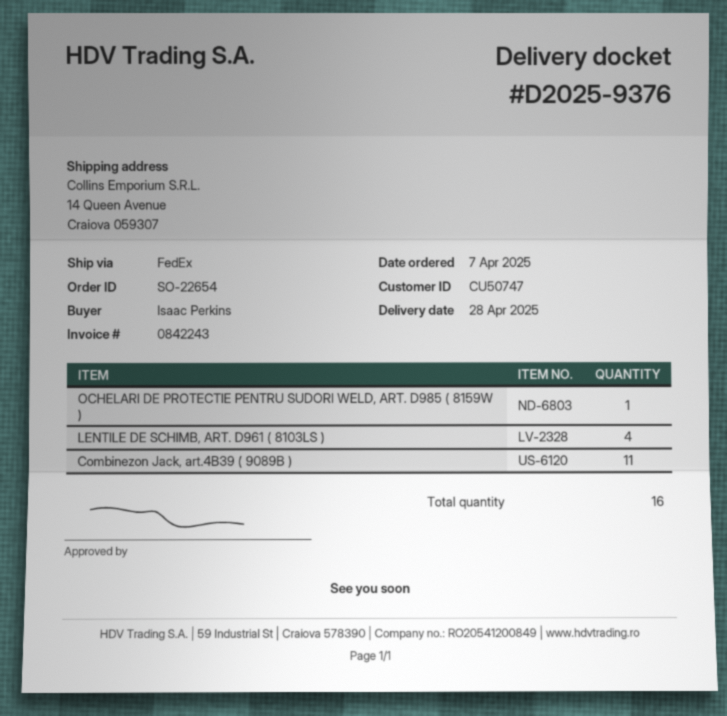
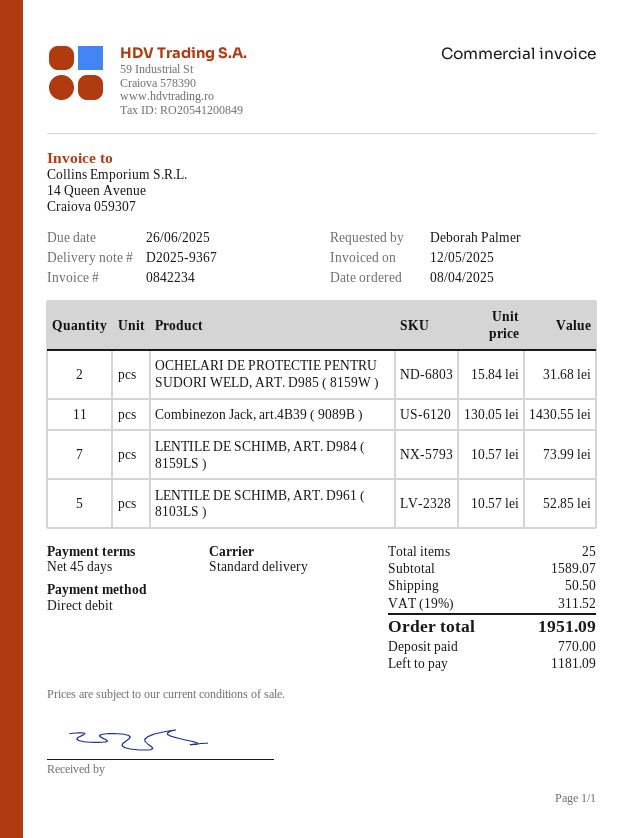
order date: 2025-04-07 -> 2025-04-08
delivery note number: D2025-9376 -> D2025-9367
invoice number: 0842243 -> 0842234
ordered by: Isaac Perkins -> Deborah Palmer
shipping method: FedEx -> standard
OCHELARI DE PROTECTIE PENTRU SUDORI WELD, ART. D985 ( 8159W ): 1 -> 2
LENTILE DE SCHIMB, ART. D961 ( 8103LS ): 4 -> 5
LENTILE DE SCHIMB, ART. D984 ( 8159LS ): none -> 7
total quantity: 16 -> 25

